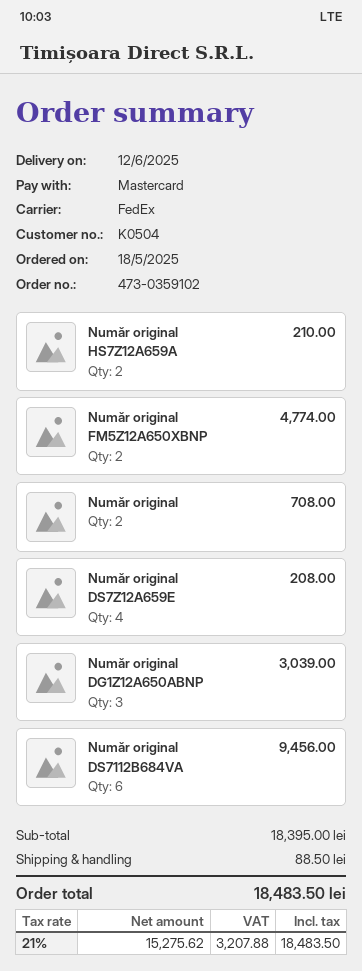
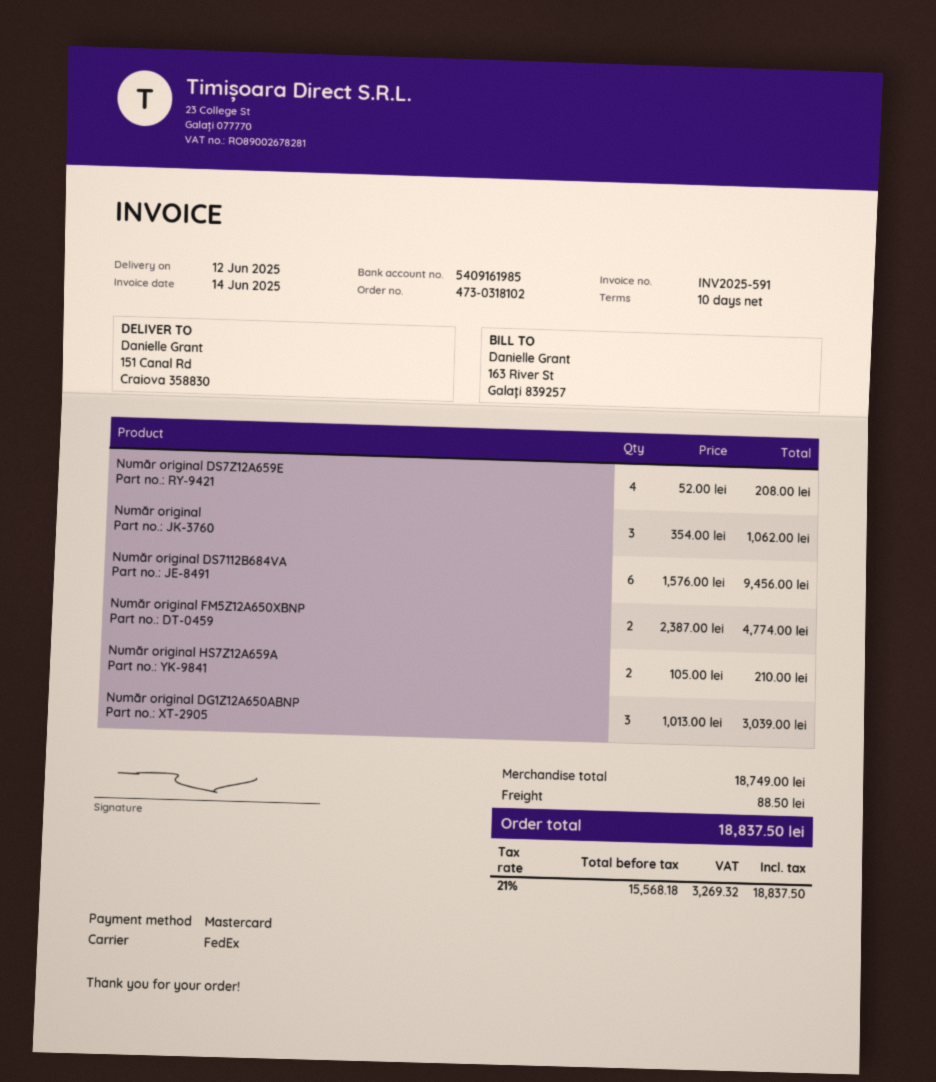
order number: 473-0359102 -> 473-0318102
Număr original: 2 for 708.00 -> 3 for 1062.00
subtotal: 18395.00 -> 18749.00
net: 15275.62 -> 15568.18
tax: 21% = 3207.88 -> 21% = 3269.32
total: 18483.50 -> 18837.50

